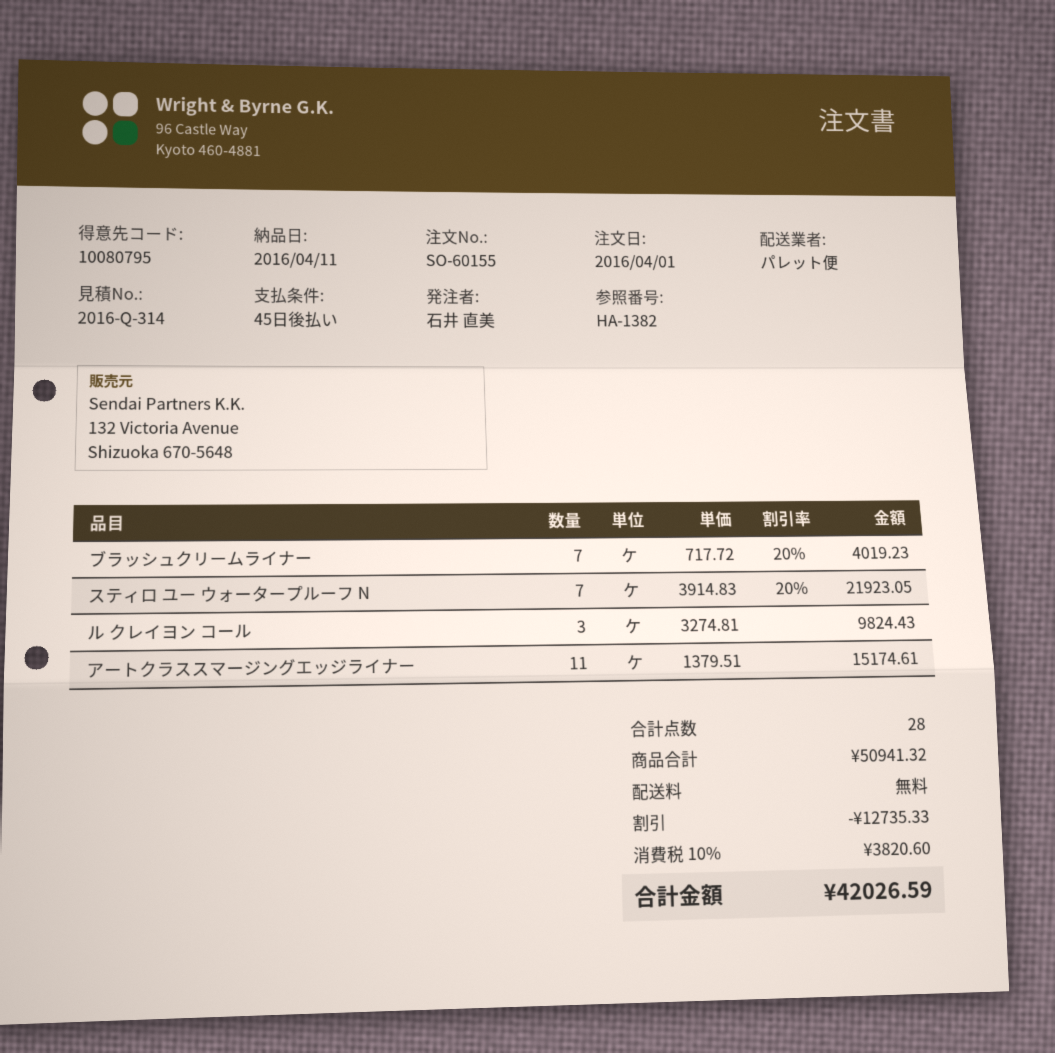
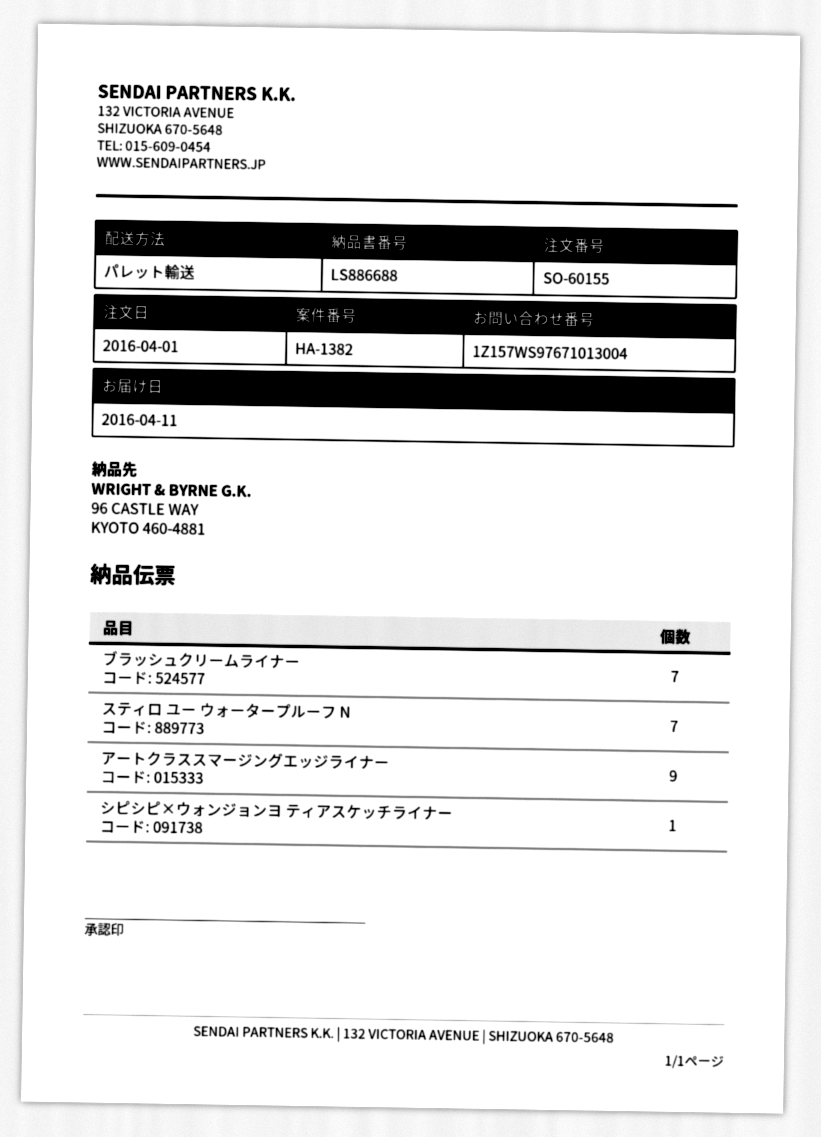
ル クレイヨン コール: 3 -> none
アートクラススマージングエッジライナー: 11 -> 9
シピシピ×ウォンジョンヨ ティアスケッチライナー: none -> 1

